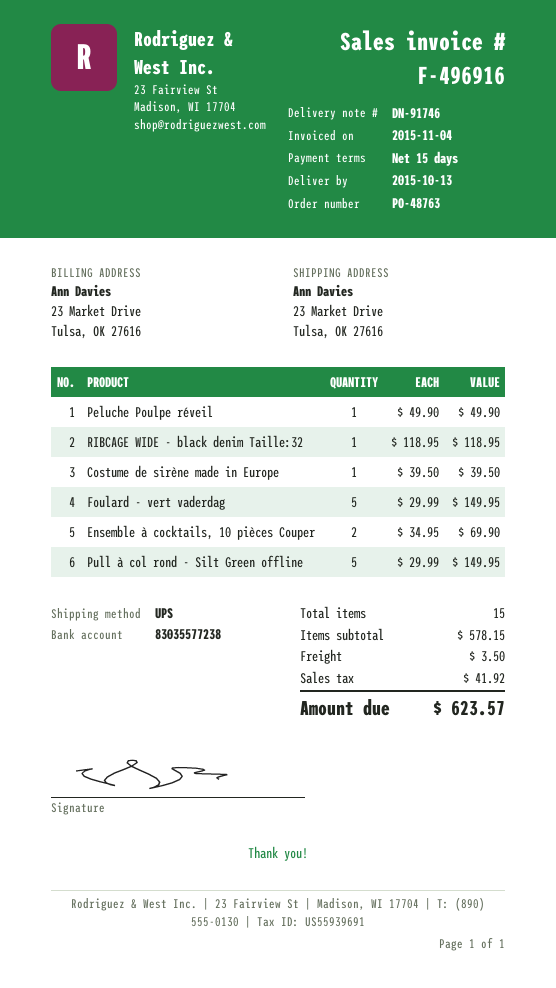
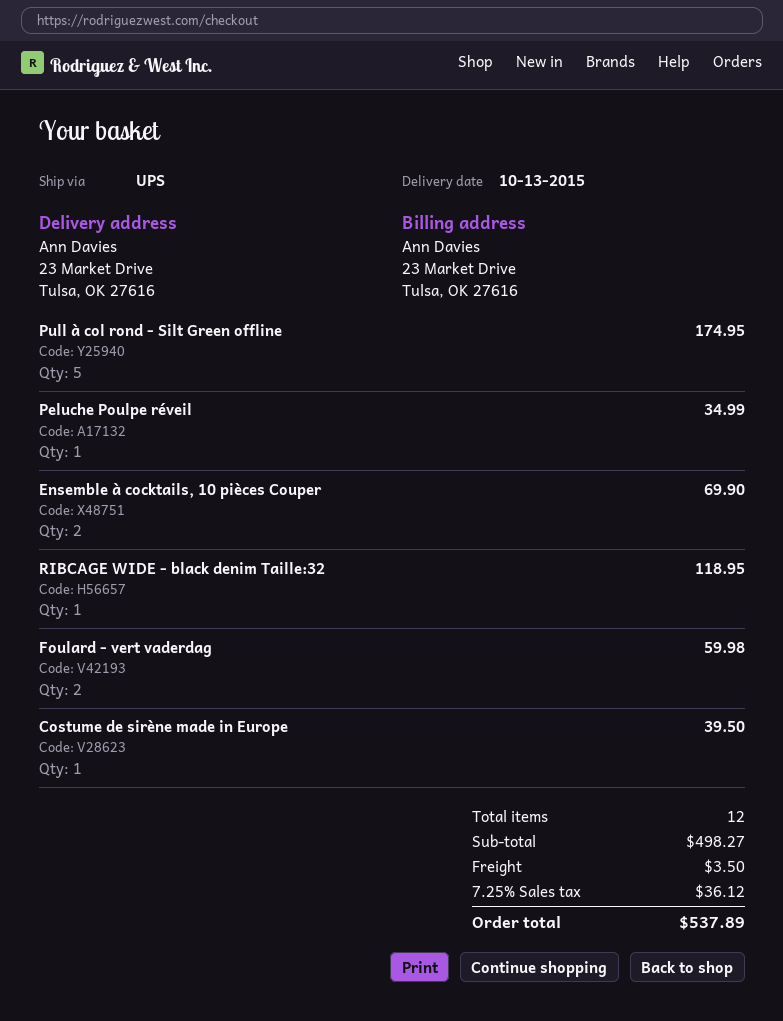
Peluche Poulpe réveil: 1 for 49.90 -> 1 for 34.99
Foulard - vert vaderdag: 5 for 149.95 -> 2 for 59.98
Pull à col rond - Silt Green offline: 5 for 149.95 -> 5 for 174.95
total quantity: 15 -> 12
subtotal: 578.15 -> 498.27
tax: 41.92 -> 36.12
total: 623.57 -> 537.89

